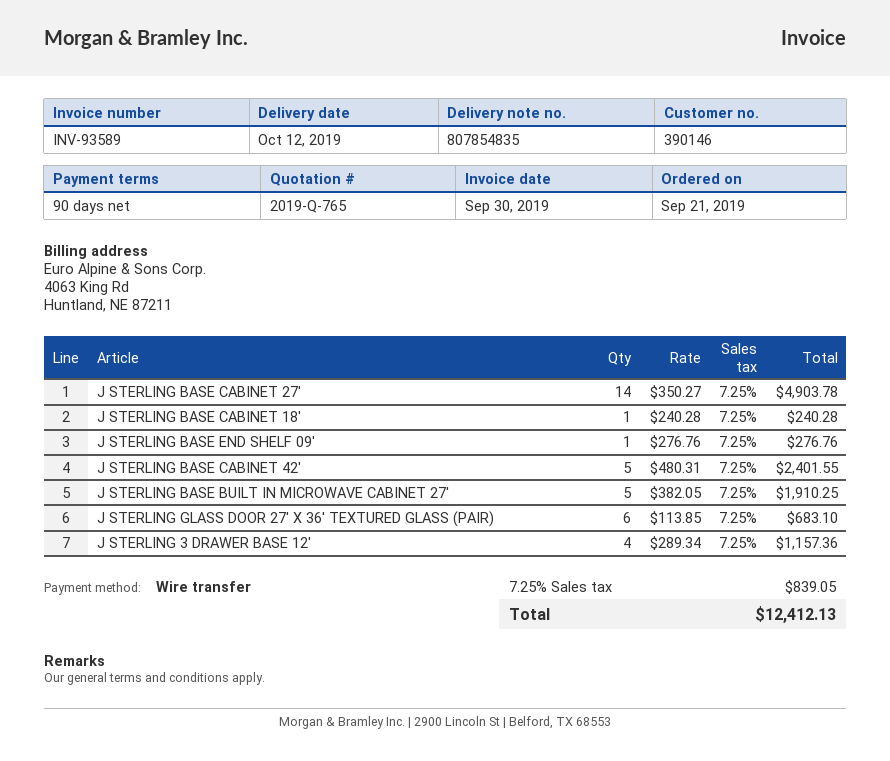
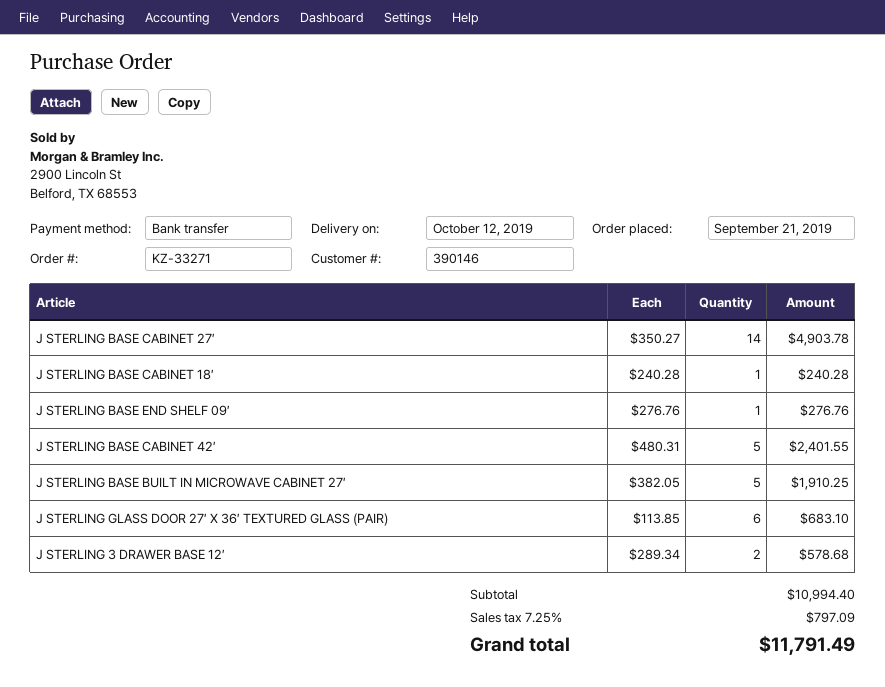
J STERLING 3 DRAWER BASE 12′: 4 x 289.34 = 1157.36 -> 2 x 289.34 = 578.68
tax: 7.25% = 839.05 -> 7.25% = 797.09
total: 12412.13 -> 11791.49

